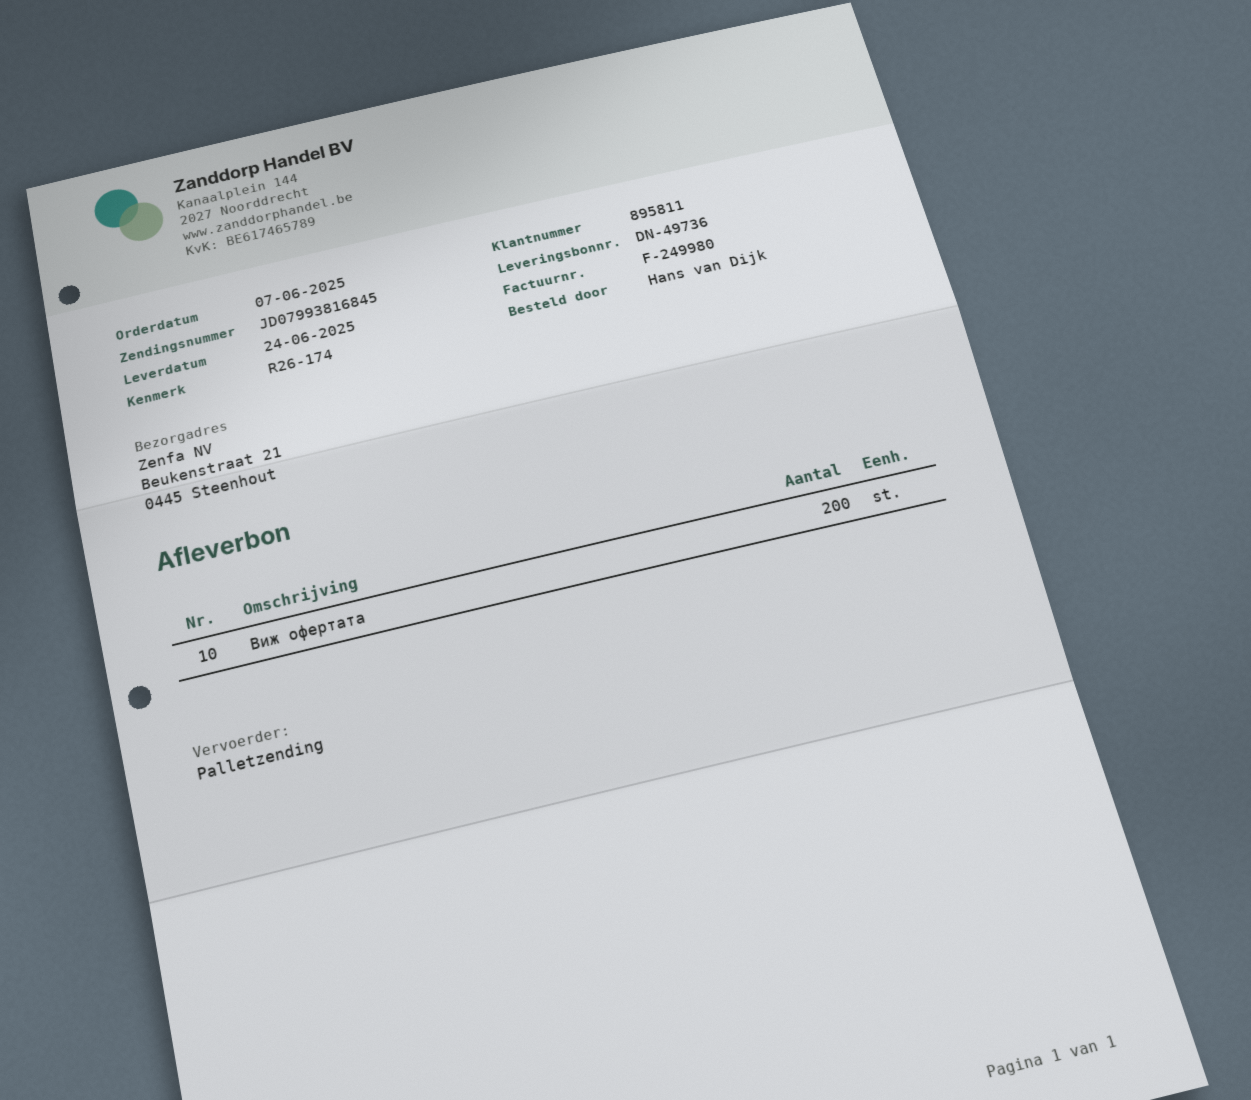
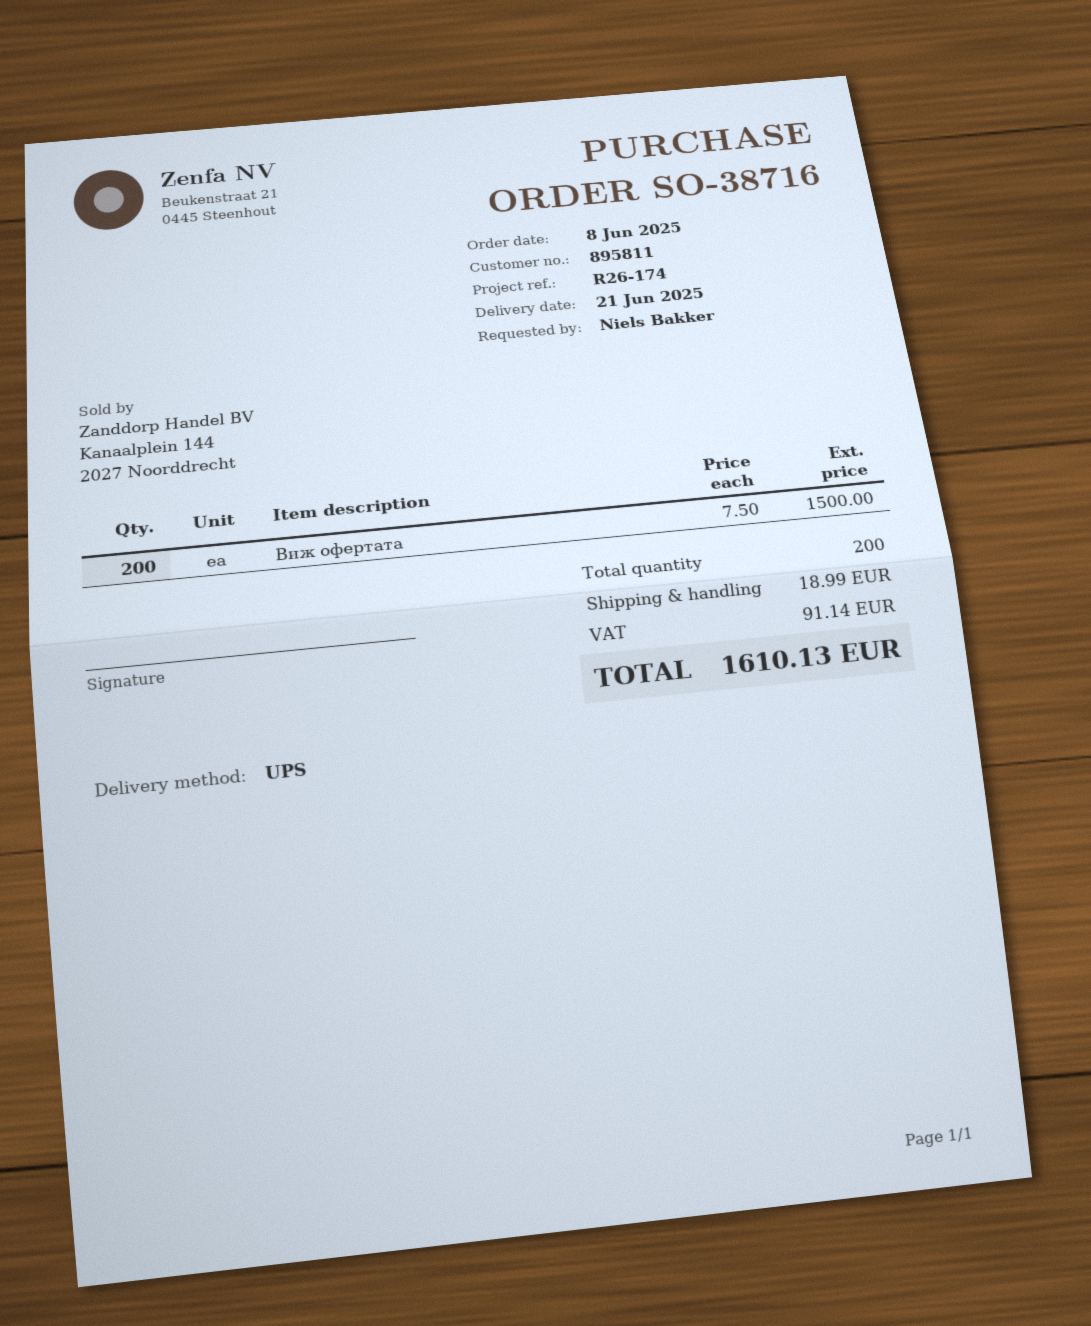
order date: 2025-06-07 -> 2025-06-08
delivery date: 2025-06-24 -> 2025-06-21
ordered by: Hans van Dijk -> Niels Bakker
shipping method: pallet freight -> UPS

